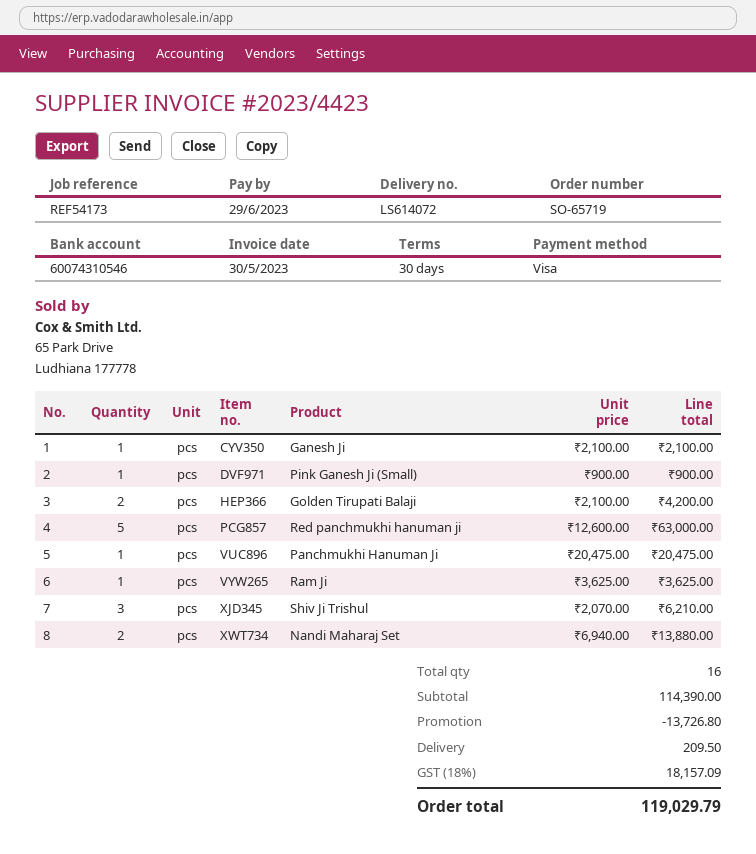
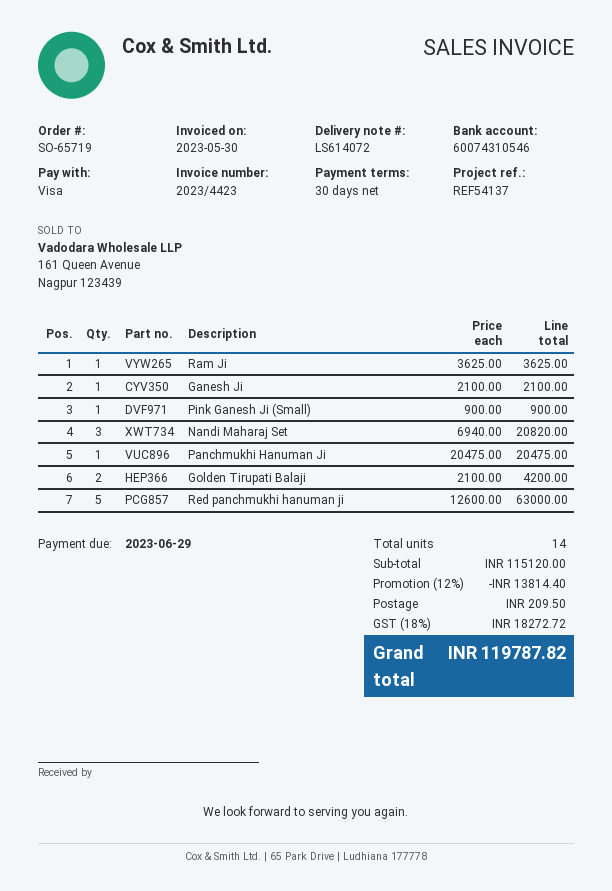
reference: REF54173 -> REF54137
Shiv Ji Trishul: 3 x 2070.00 = 6210.00 -> none
Nandi Maharaj Set: 2 x 6940.00 = 13880.00 -> 3 x 6940.00 = 20820.00
total quantity: 16 -> 14
subtotal: 114390.00 -> 115120.00
discount: 13726.80 -> 13814.40
tax: 18% = 18157.09 -> 18% = 18272.72
total: 119029.79 -> 119787.82

